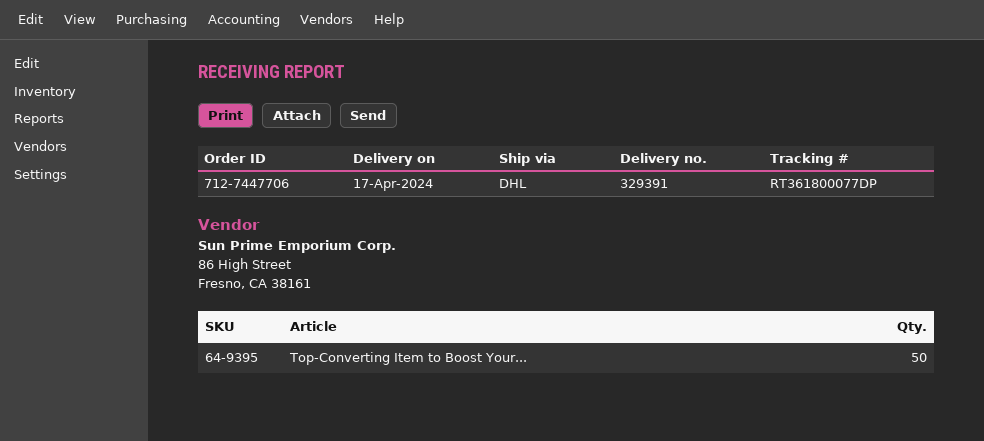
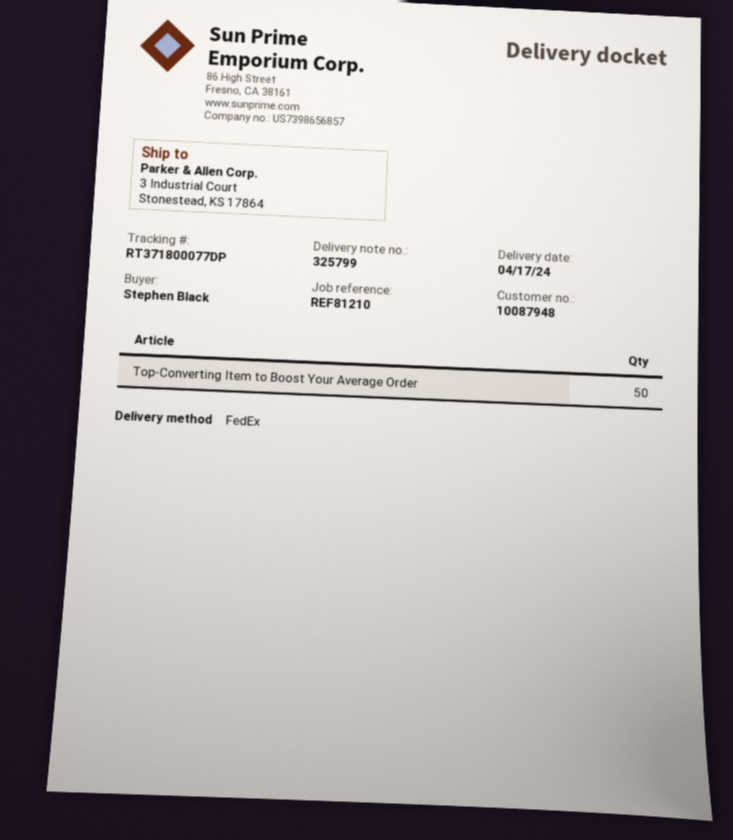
delivery note number: 329391 -> 325799
shipping method: DHL -> FedEx
tracking number: RT361800077DP -> RT371800077DP

